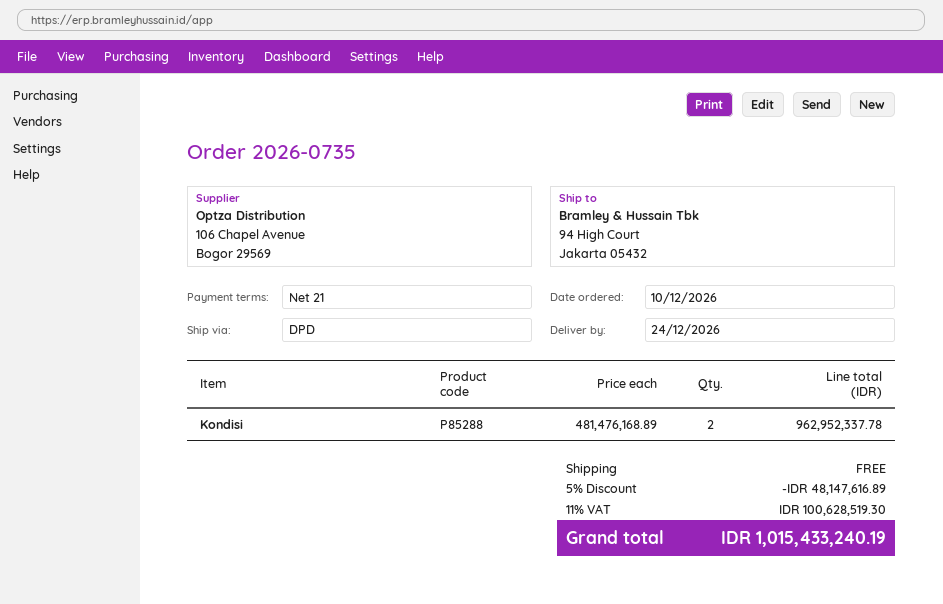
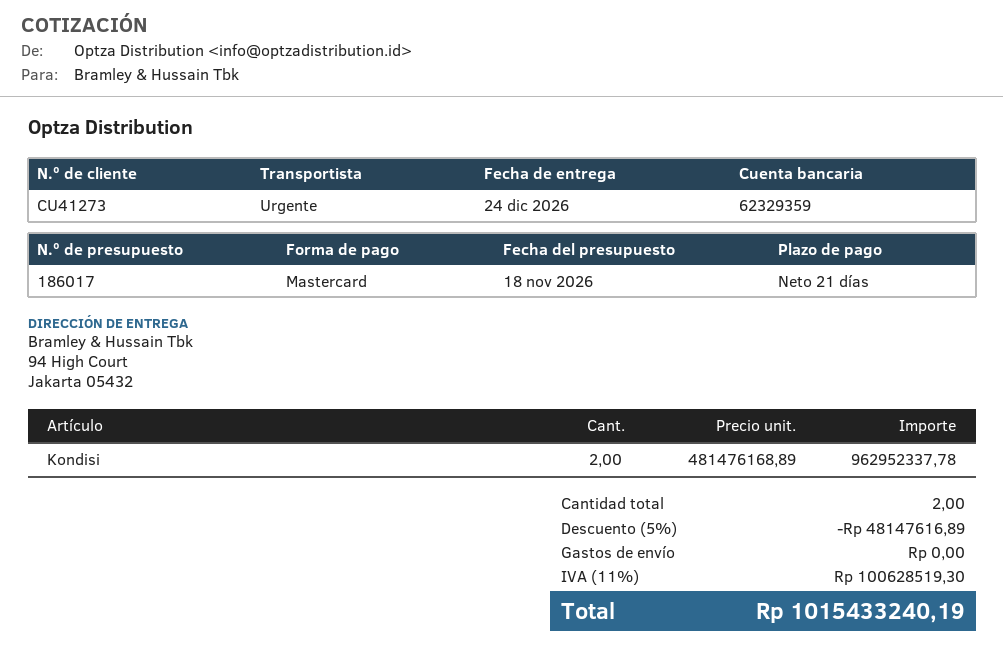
shipping method: DPD -> express

